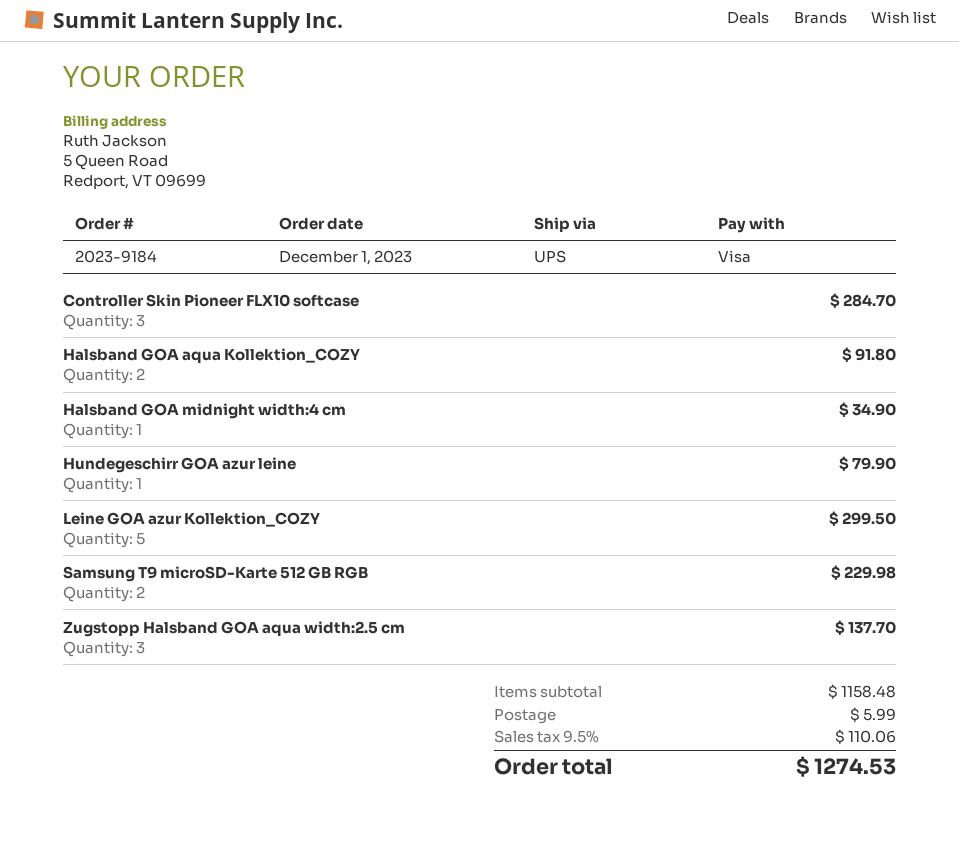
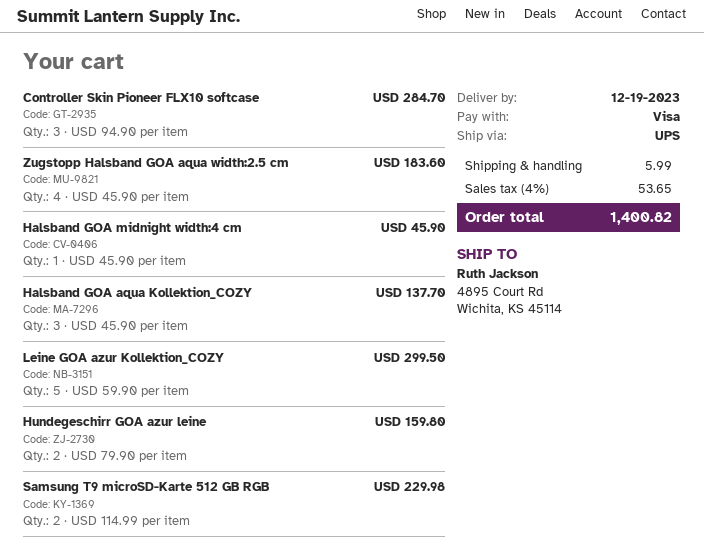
Halsband GOA aqua Kollektion_COZY: 2 for 91.80 -> 3 for 137.70
Halsband GOA midnight width:4 cm: 1 for 34.90 -> 1 for 45.90
Hundegeschirr GOA azur leine: 1 for 79.90 -> 2 for 159.80
Zugstopp Halsband GOA aqua width:2.5 cm: 3 for 137.70 -> 4 for 183.60
tax: 9.5% = 110.06 -> 4% = 53.65
total: 1274.53 -> 1400.82

